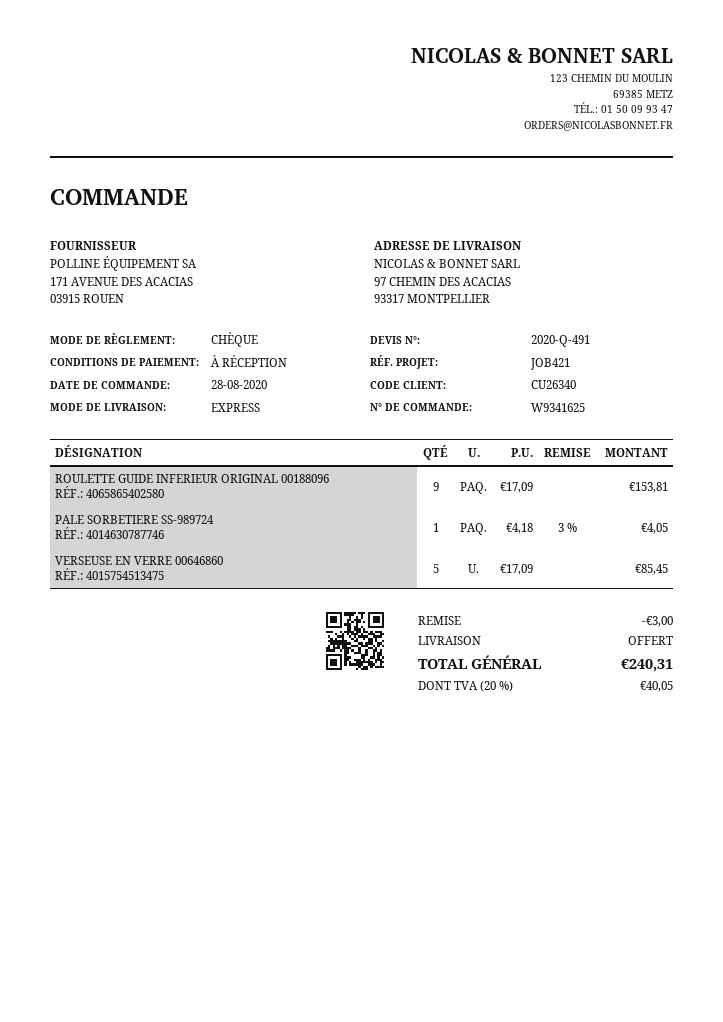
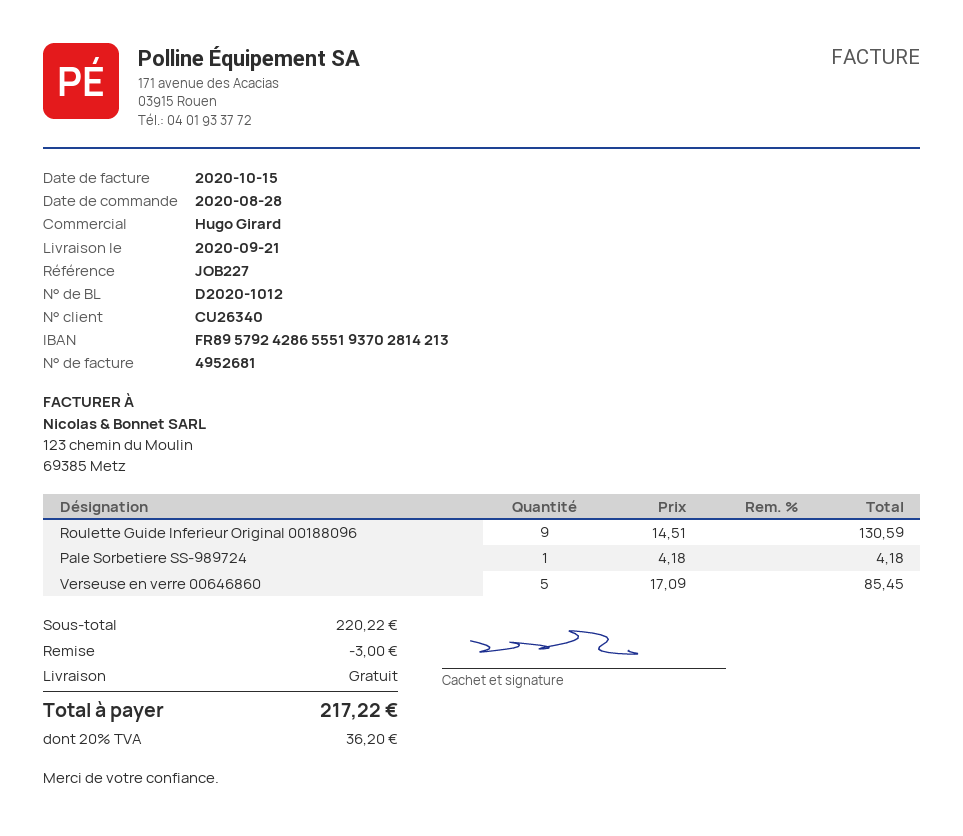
reference: JOB421 -> JOB227
ROULETTE GUIDE INFERIEUR ORIGINAL 00188096: 9 x 17.09 = 153.81 -> 9 x 14.51 = 130.59
PALE SORBETIERE SS-989724: 1 x 4.18 - 3% = 4.05 -> 1 x 4.18 = 4.18
tax: 20% = 40.05 -> 20% = 36.20
total: 240.31 -> 217.22

